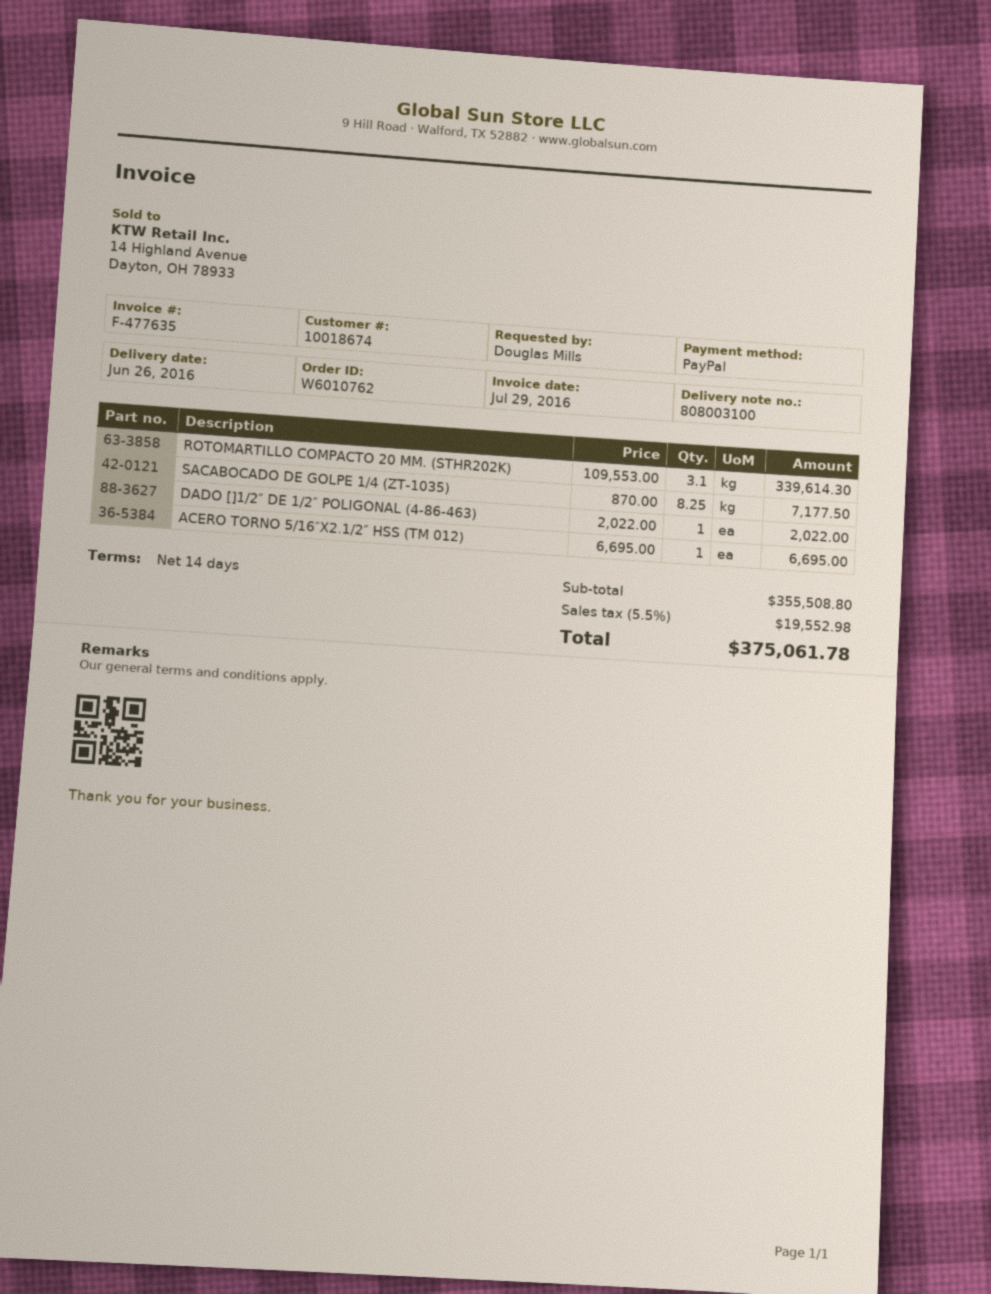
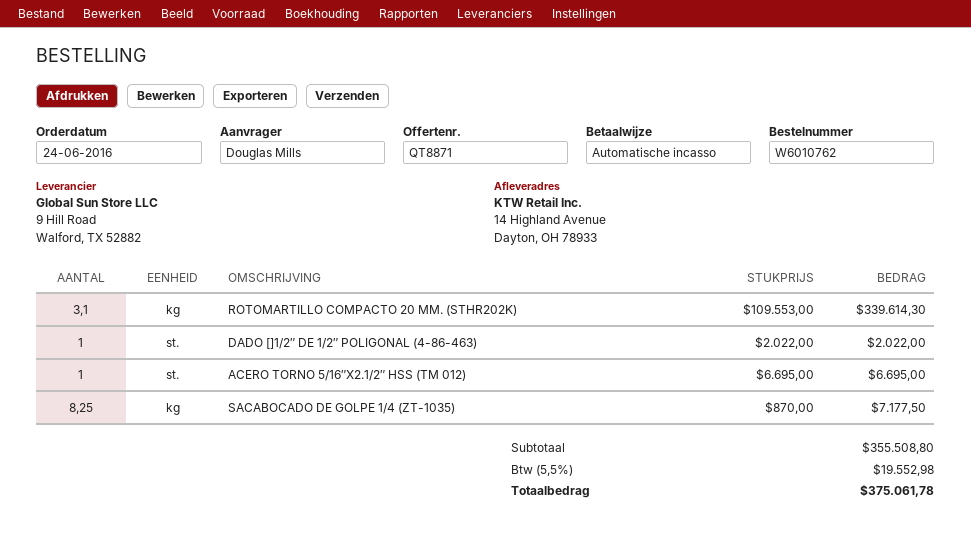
payment method: PayPal -> direct debit

